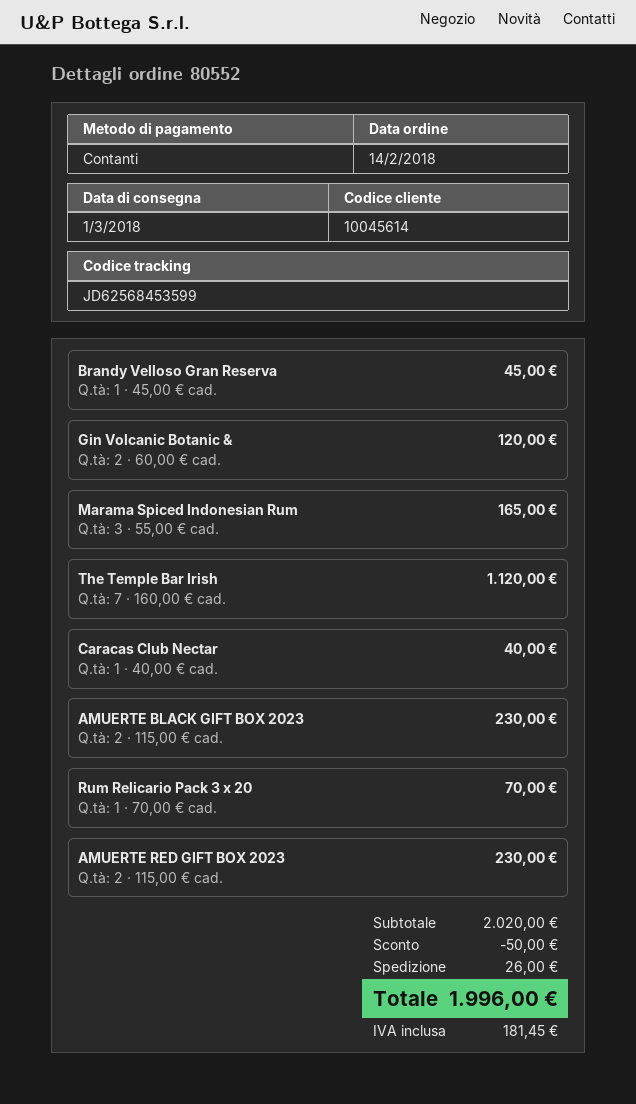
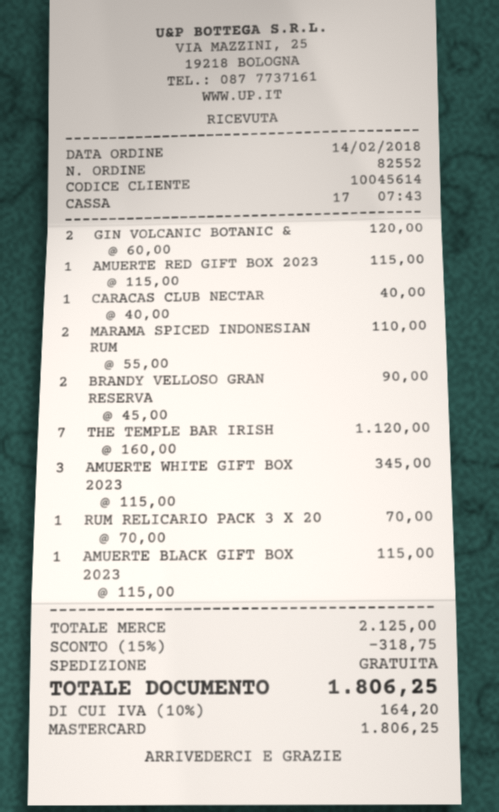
order number: 80552 -> 82552
payment method: cash -> Mastercard
Brandy Velloso Gran Reserva: 1 x 45.00 = 45.00 -> 2 x 45.00 = 90.00
Marama Spiced Indonesian Rum: 3 x 55.00 = 165.00 -> 2 x 55.00 = 110.00
AMUERTE BLACK GIFT BOX 2023: 2 x 115.00 = 230.00 -> 1 x 115.00 = 115.00
AMUERTE RED GIFT BOX 2023: 2 x 115.00 = 230.00 -> 1 x 115.00 = 115.00
AMUERTE WHITE GIFT BOX 2023: none -> 3 x 115.00 = 345.00
subtotal: 2020.00 -> 2125.00
discount: 50.00 -> 318.75
shipping: 26.00 -> 0.00
tax: 181.45 -> 164.20
total: 1996.00 -> 1806.25

